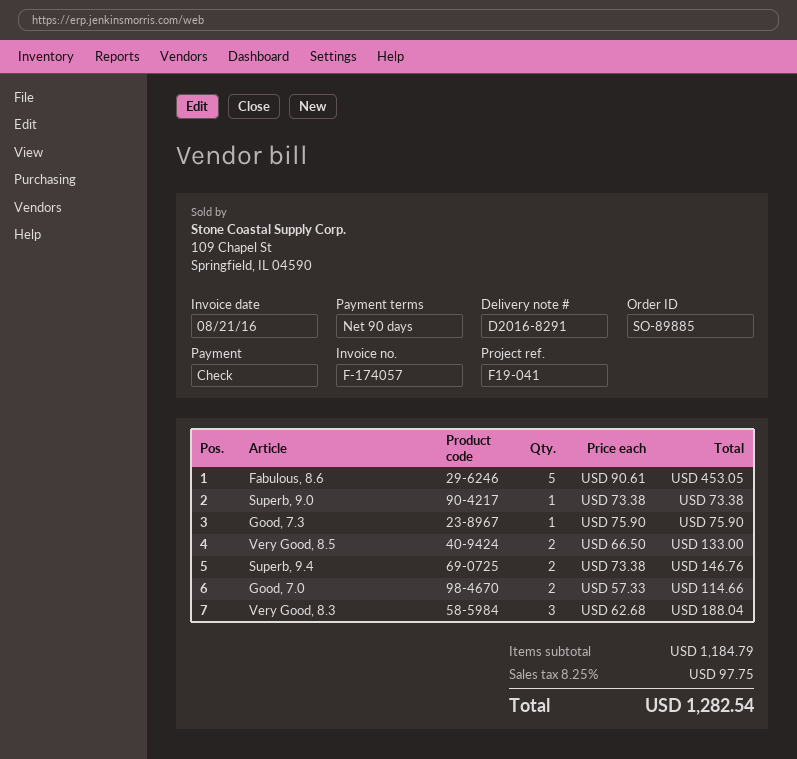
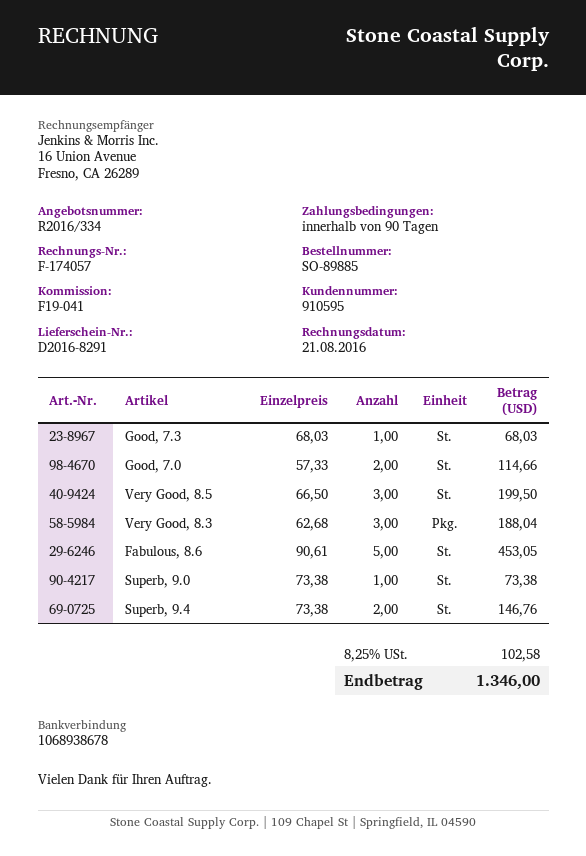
Good, 7.3: 1 x 75.90 = 75.90 -> 1 x 68.03 = 68.03
Very Good, 8.5: 2 x 66.50 = 133.00 -> 3 x 66.50 = 199.50
tax: 8.25% = 97.75 -> 8.25% = 102.58
total: 1282.54 -> 1346.00

